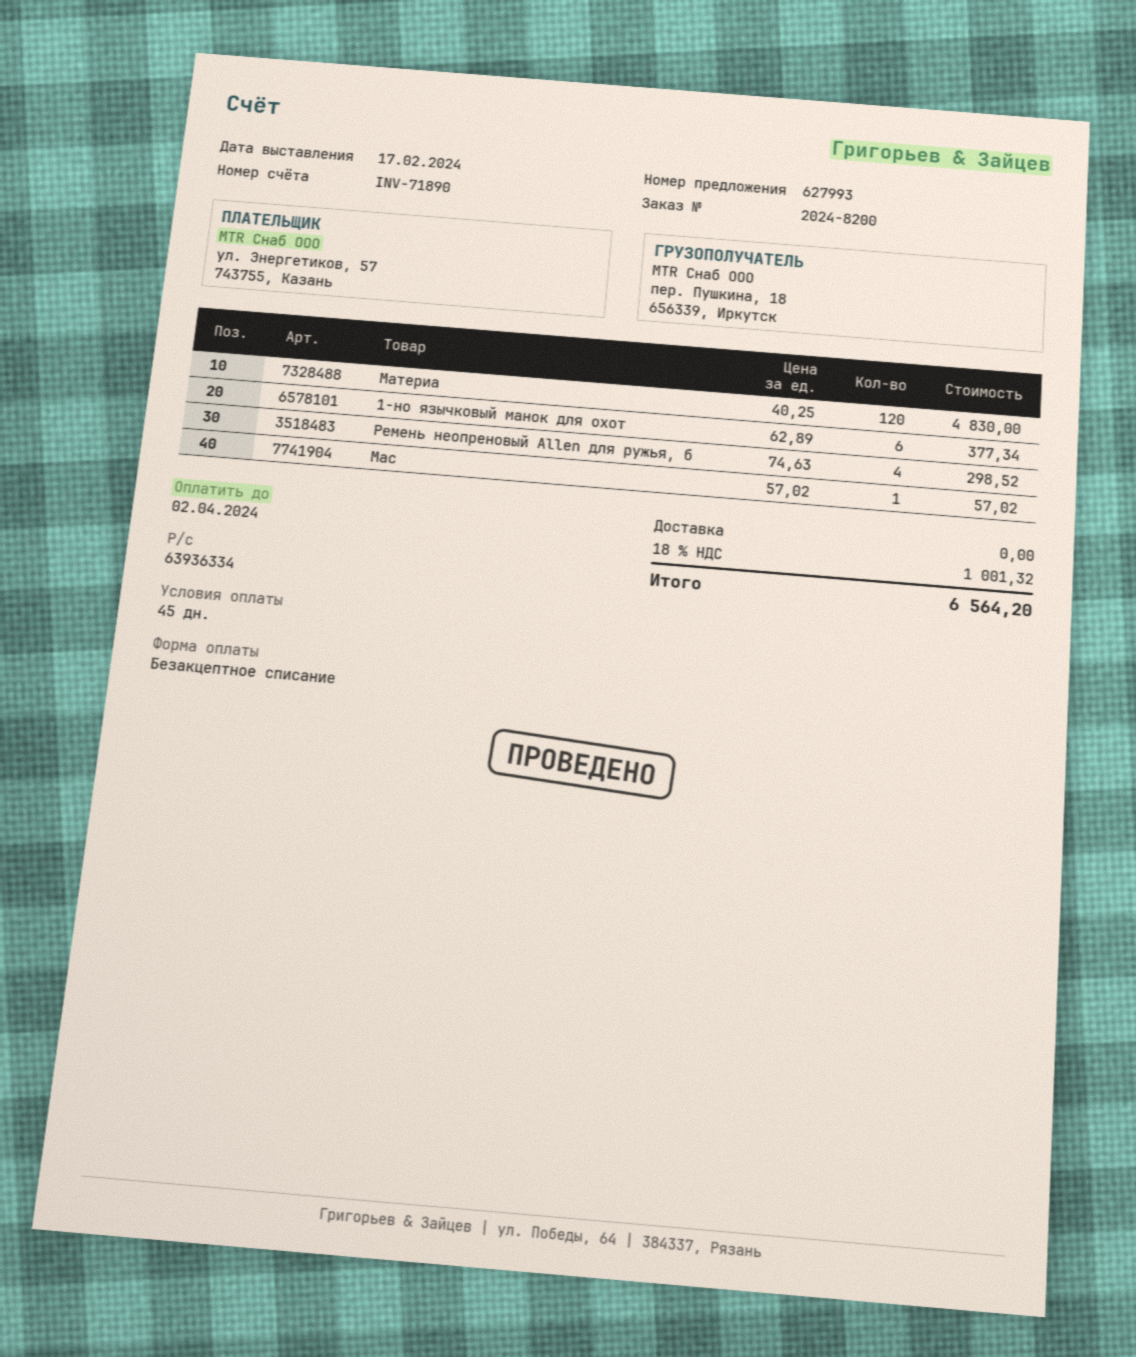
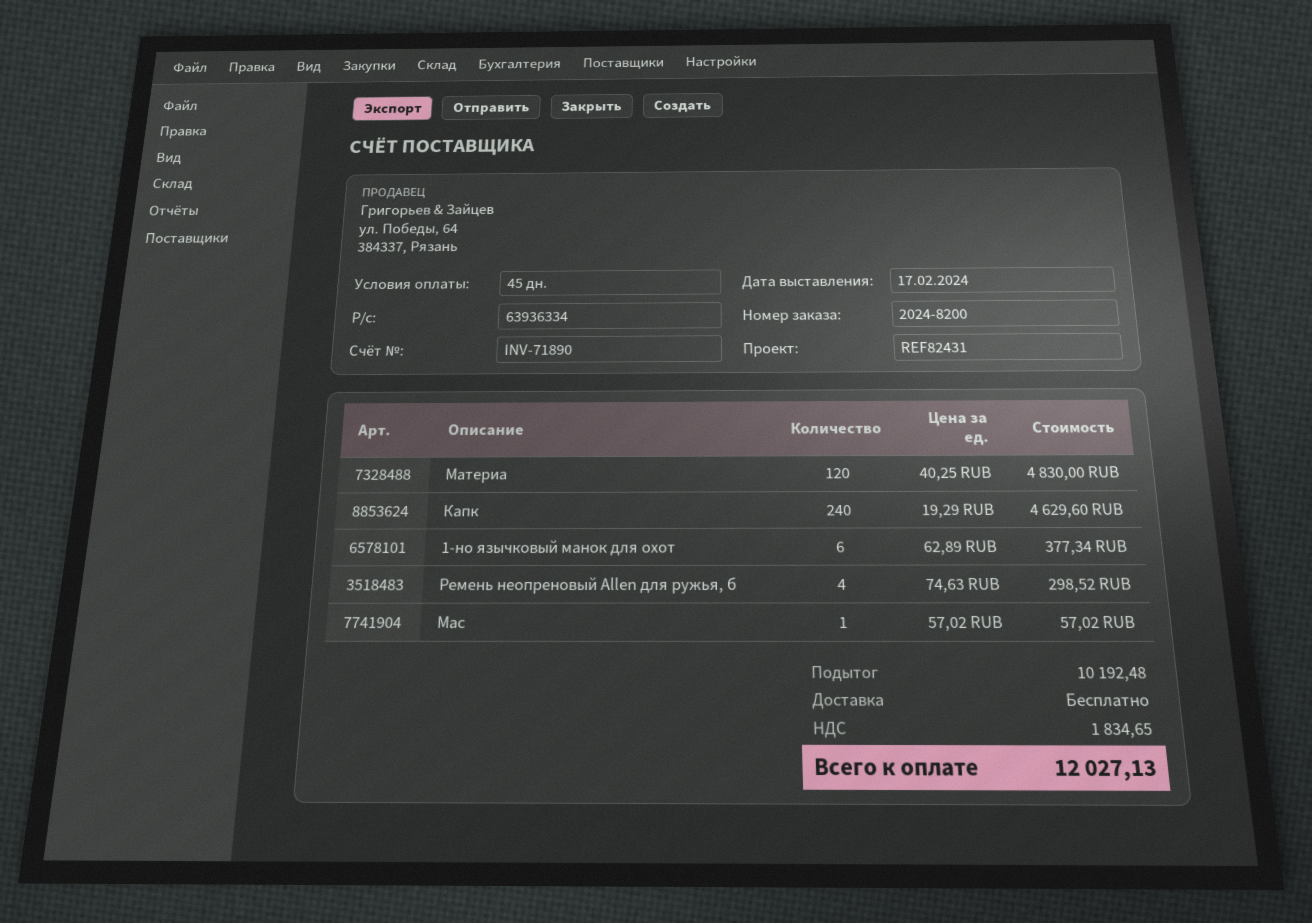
Капк: none -> 240 x 19.29 = 4629.60
tax: 1001.32 -> 1834.65
total: 6564.20 -> 12027.13

